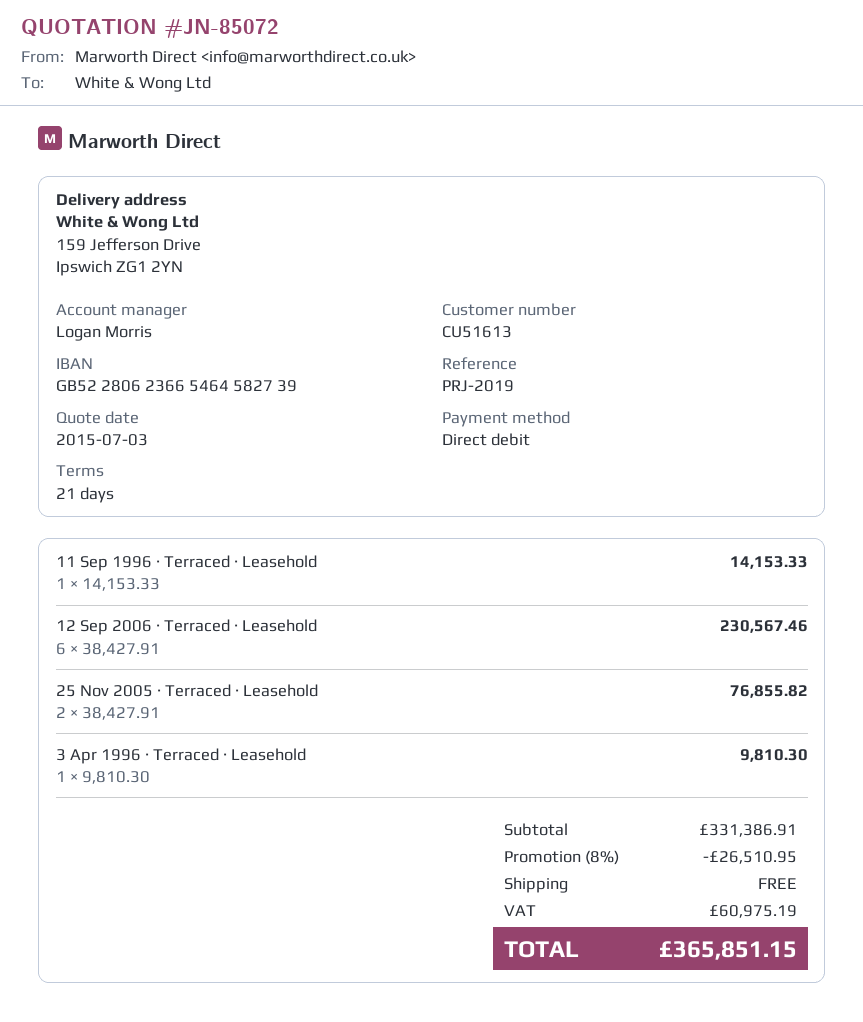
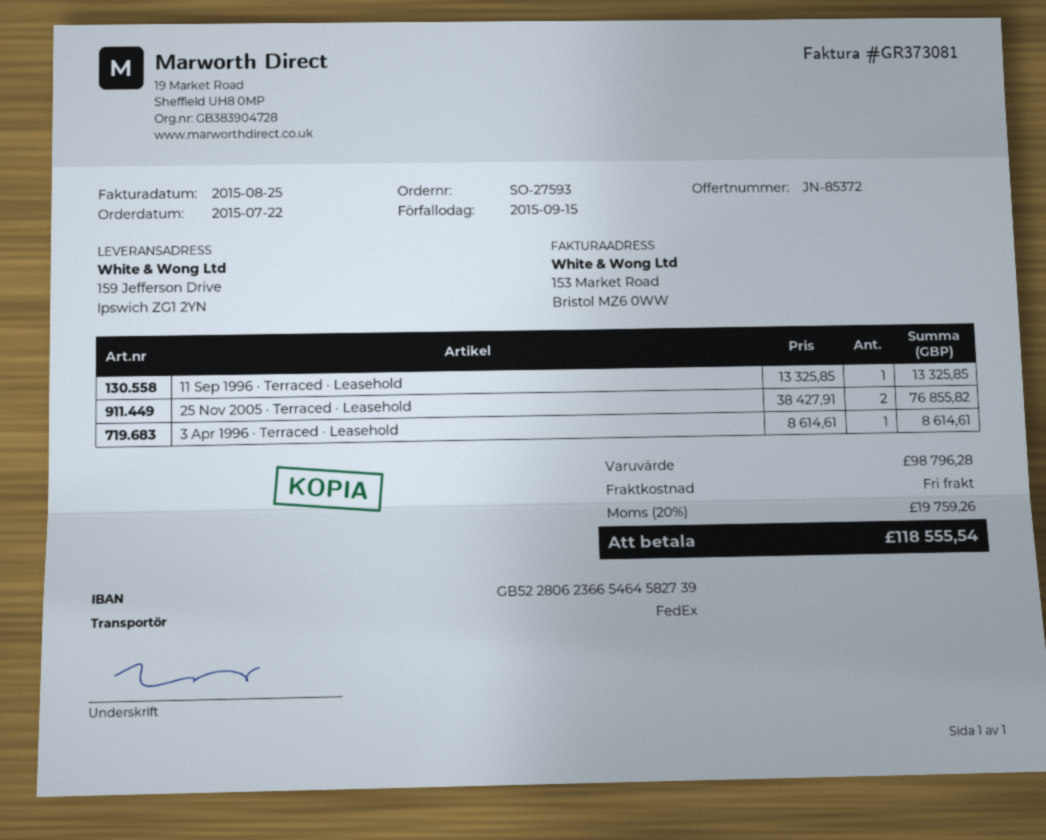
quote number: JN-85072 -> JN-85372
11 Sep 1996 · Terraced · Leasehold: 1 x 14153.33 = 14153.33 -> 1 x 13325.85 = 13325.85
12 Sep 2006 · Terraced · Leasehold: 6 x 38427.91 = 230567.46 -> none
3 Apr 1996 · Terraced · Leasehold: 1 x 9810.30 = 9810.30 -> 1 x 8614.61 = 8614.61
subtotal: 331386.91 -> 98796.28
discount: 8% = 26510.95 -> none
tax: 60975.19 -> 19759.26
total: 365851.15 -> 118555.54

